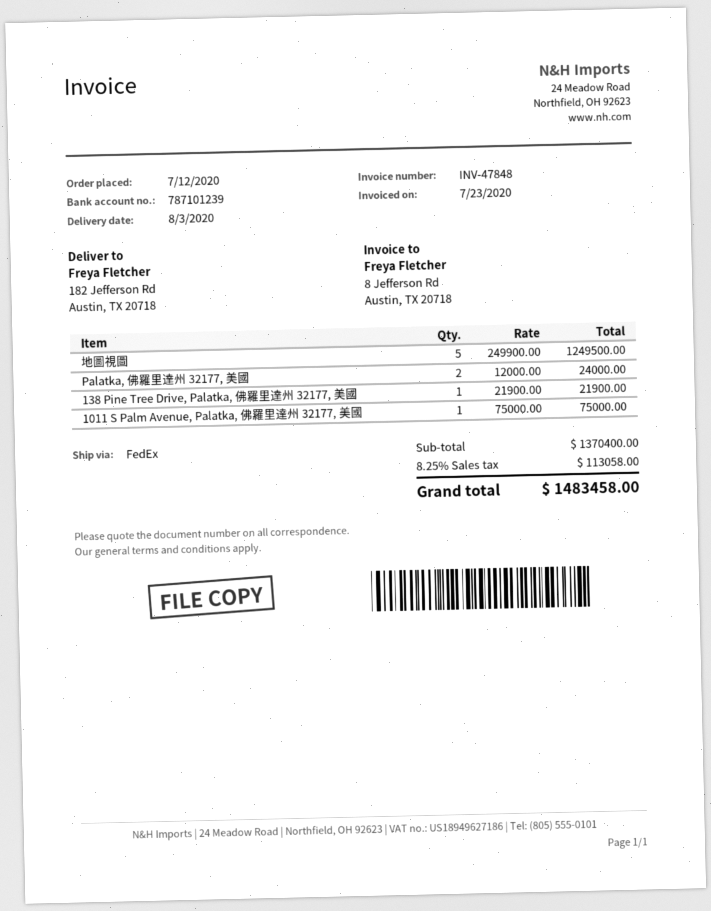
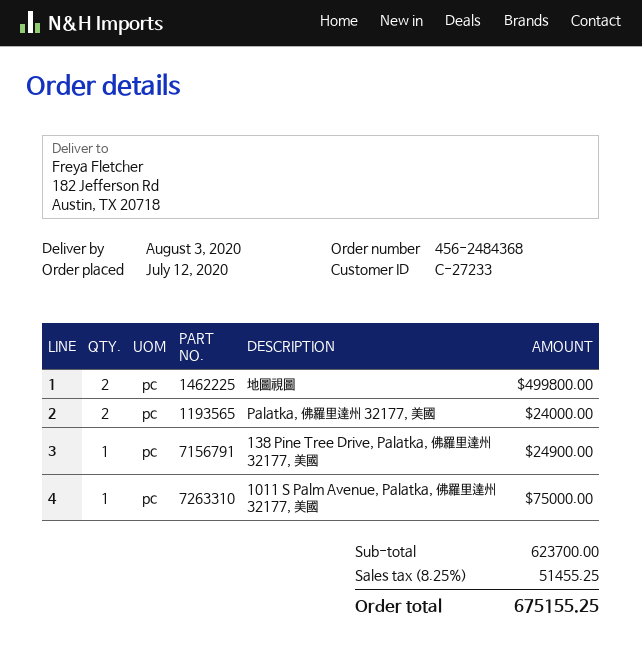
地圖視圖: 5 for 1249500.00 -> 2 for 499800.00
138 Pine Tree Drive, Palatka, 佛羅里達州 32177, 美國: 1 for 21900.00 -> 1 for 24900.00
subtotal: 1370400.00 -> 623700.00
tax: 8.25% = 113058.00 -> 8.25% = 51455.25
total: 1483458.00 -> 675155.25

